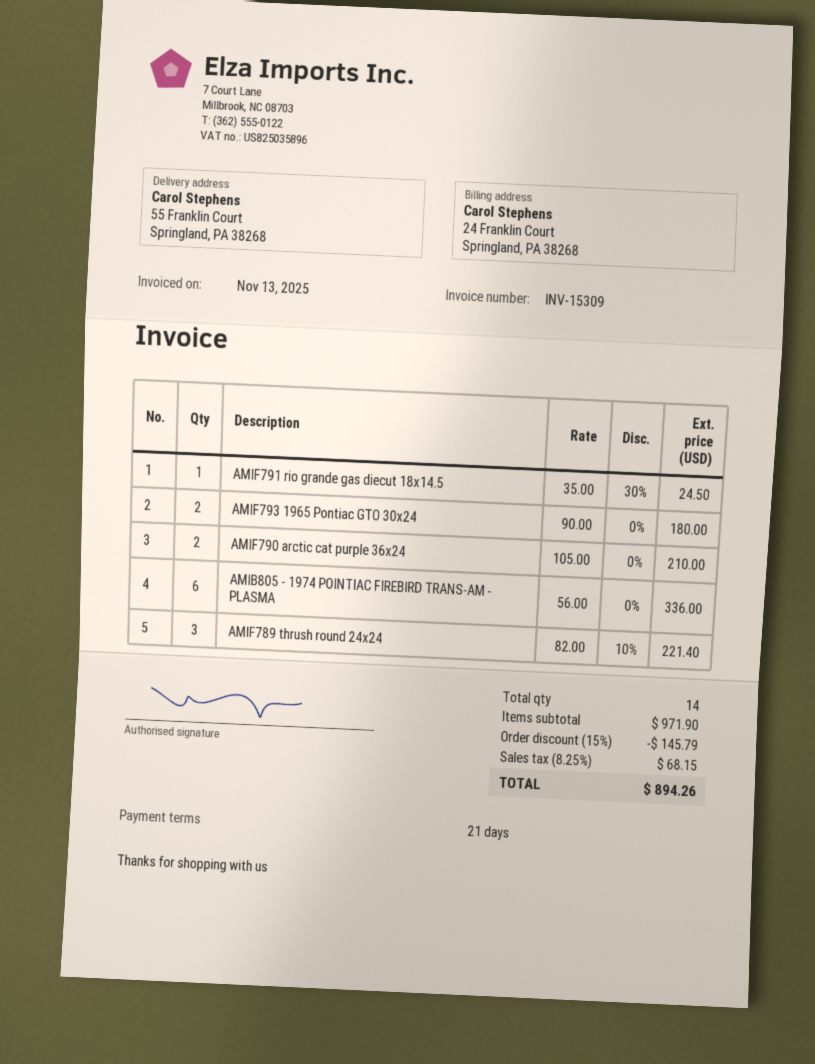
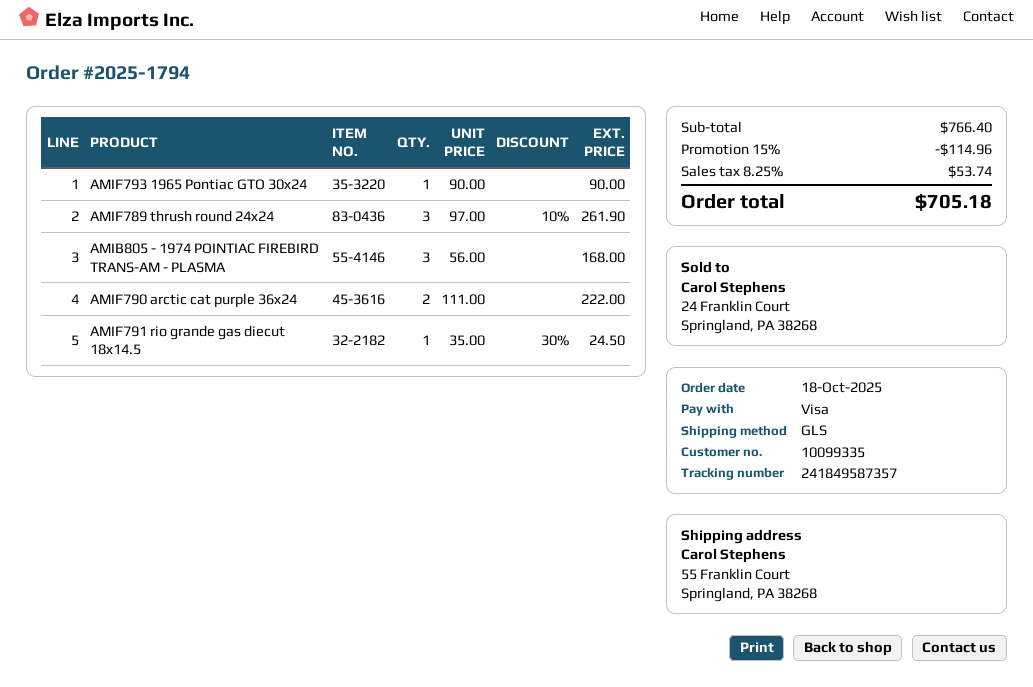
AMIF793 1965 Pontiac GTO 30x24: 2 x 90.00 = 180.00 -> 1 x 90.00 = 90.00
AMIF790 arctic cat purple 36x24: 2 x 105.00 = 210.00 -> 2 x 111.00 = 222.00
AMIB805 - 1974 POINTIAC FIREBIRD TRANS-AM - PLASMA: 6 x 56.00 = 336.00 -> 3 x 56.00 = 168.00
AMIF789 thrush round 24x24: 3 x 82.00 - 10% = 221.40 -> 3 x 97.00 - 10% = 261.90
subtotal: 971.90 -> 766.40
discount: 15% = 145.79 -> 15% = 114.96
tax: 8.25% = 68.15 -> 8.25% = 53.74
total: 894.26 -> 705.18

